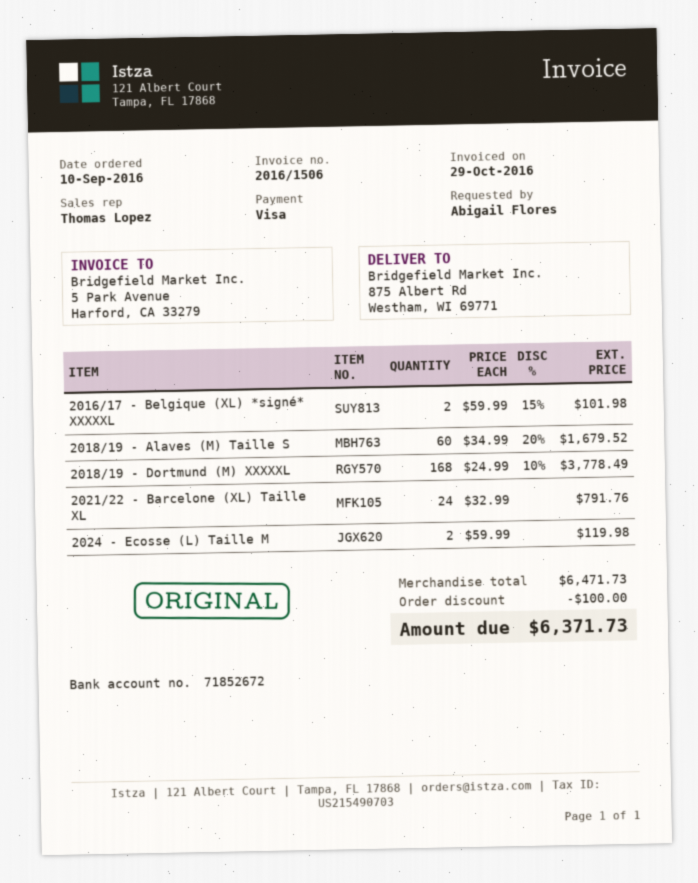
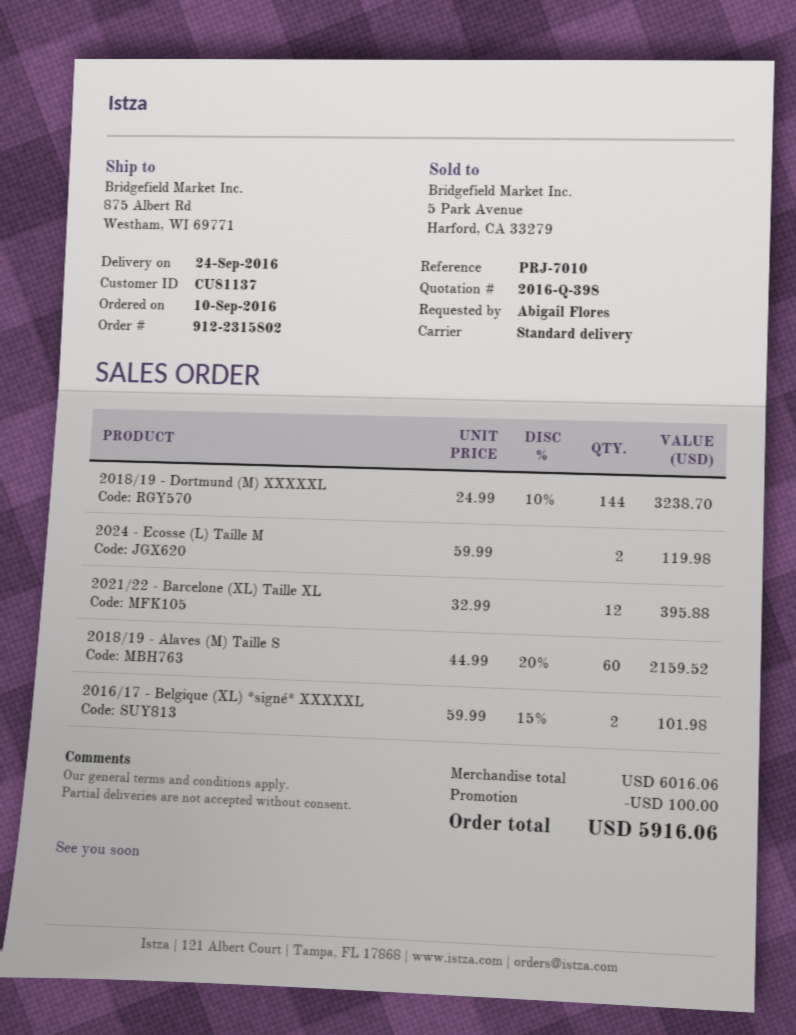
2018/19 - Alaves (M) Taille S: 60 x 34.99 - 20% = 1679.52 -> 60 x 44.99 - 20% = 2159.52
2018/19 - Dortmund (M) XXXXXL: 168 x 24.99 - 10% = 3778.49 -> 144 x 24.99 - 10% = 3238.70
2021/22 - Barcelone (XL) Taille XL: 24 x 32.99 = 791.76 -> 12 x 32.99 = 395.88
subtotal: 6471.73 -> 6016.06
total: 6371.73 -> 5916.06

